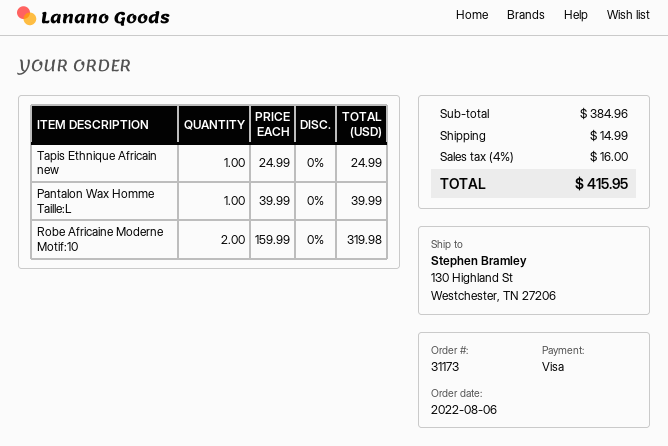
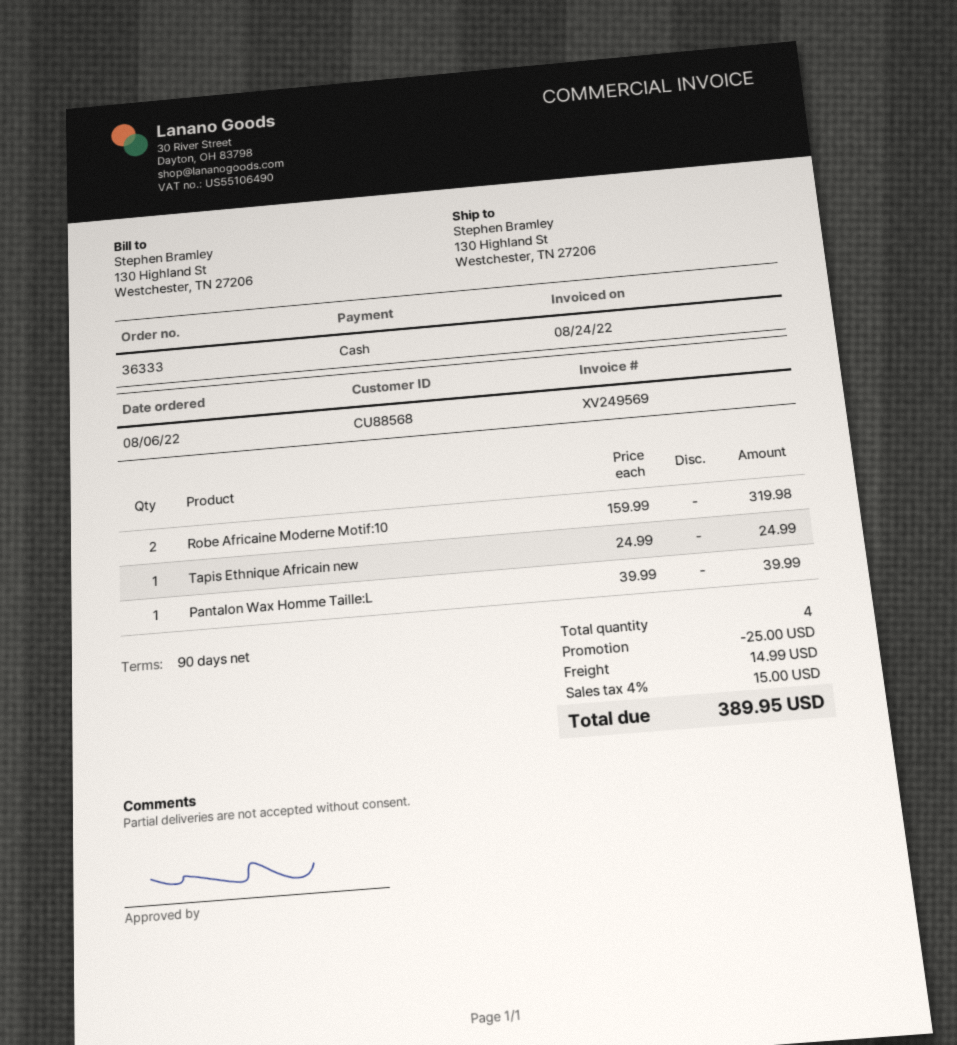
order number: 31173 -> 36333
payment method: Visa -> cash
discount: none -> 25.00
tax: 4% = 16.00 -> 4% = 15.00
total: 415.95 -> 389.95

